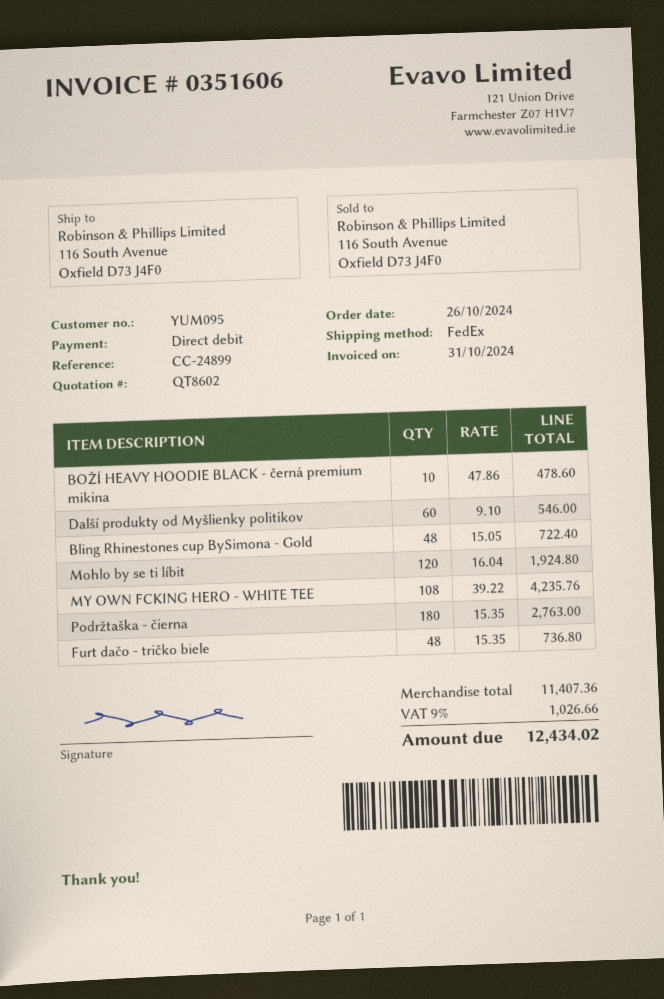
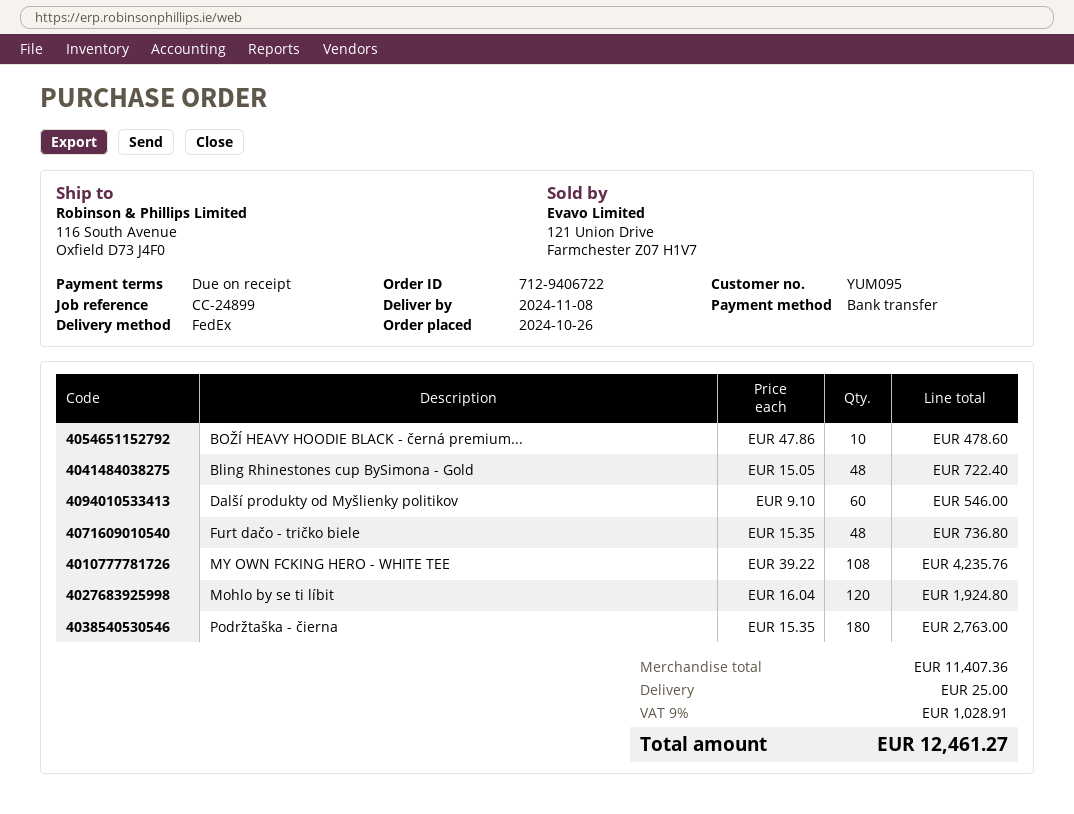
payment method: direct debit -> bank transfer
shipping: none -> 25.00
tax: 9% = 1026.66 -> 9% = 1028.91
total: 12434.02 -> 12461.27

